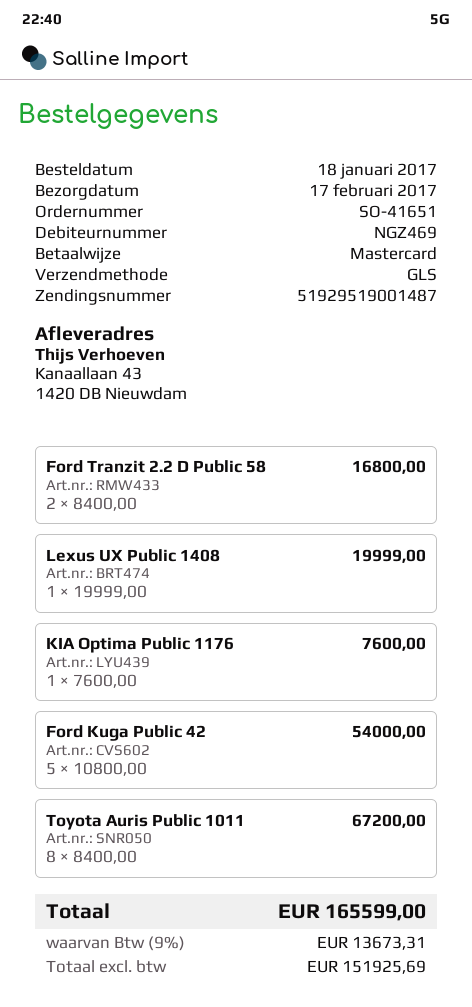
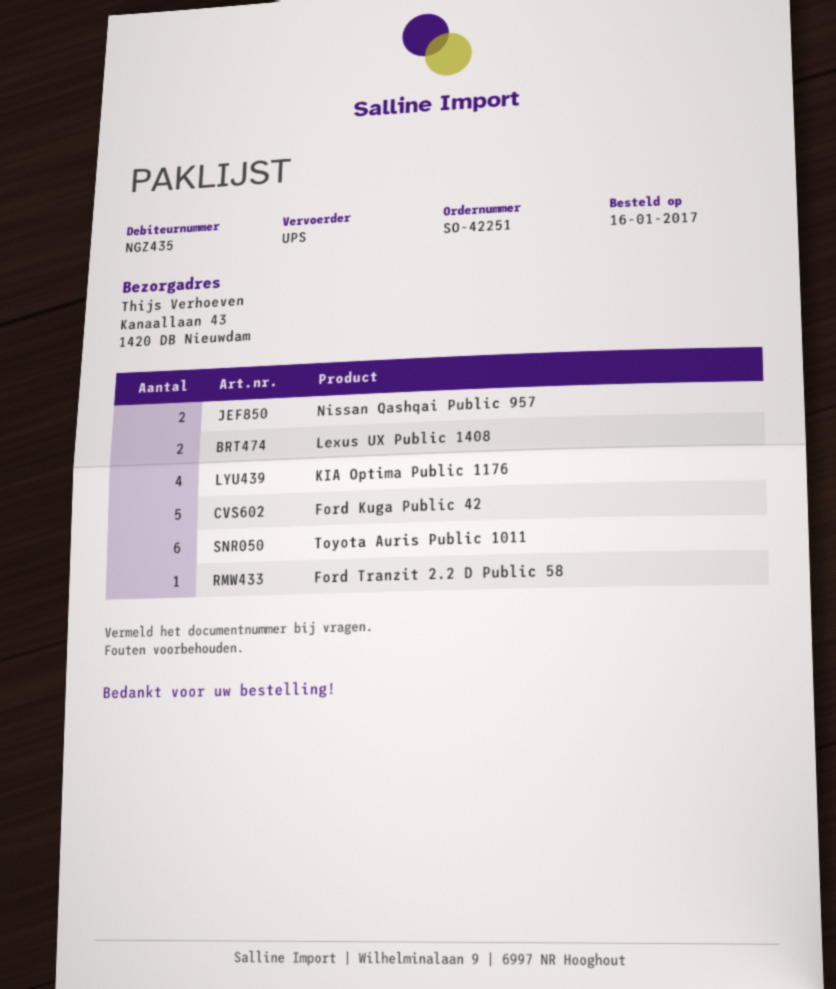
order number: SO-41651 -> SO-42251
order date: 2017-01-18 -> 2017-01-16
customer number: NGZ469 -> NGZ435
shipping method: GLS -> UPS
Ford Tranzit 2.2 D Public 58: 2 -> 1
Lexus UX Public 1408: 1 -> 2
KIA Optima Public 1176: 1 -> 4
Toyota Auris Public 1011: 8 -> 6
Nissan Qashqai Public 957: none -> 2

